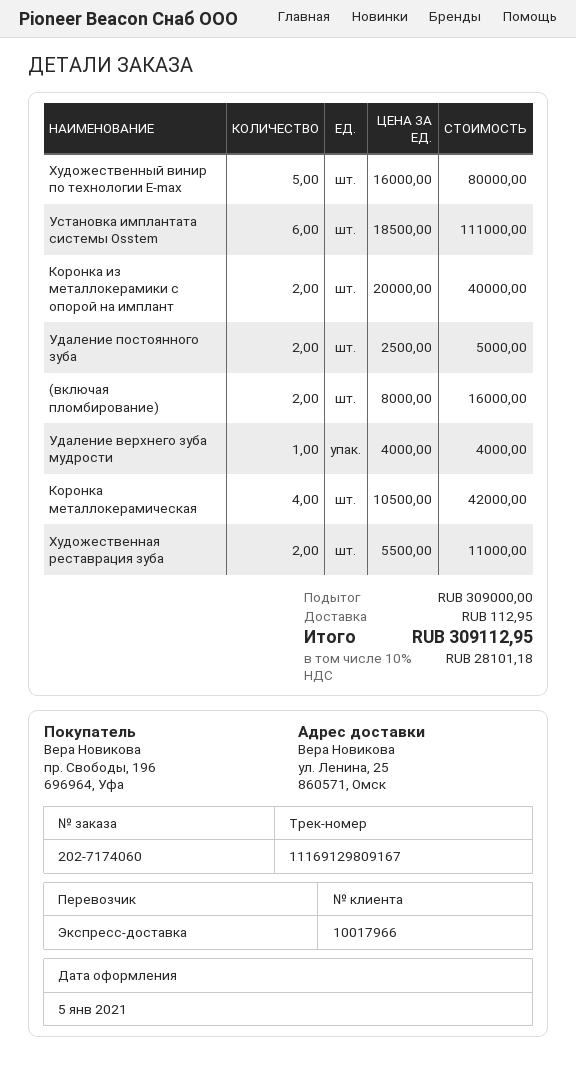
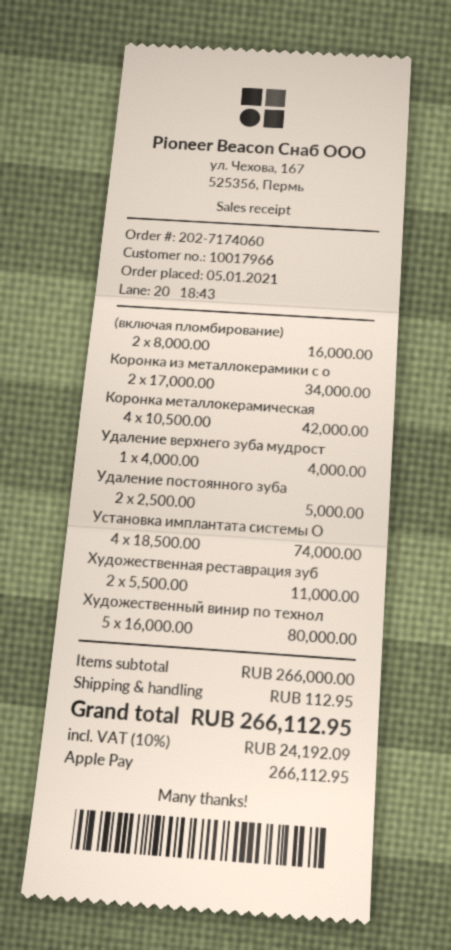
Установка имплантата системы Osstem: 6 x 18500.00 = 111000.00 -> 4 x 18500.00 = 74000.00
Коронка из металлокерамики с опорой на имплант: 2 x 20000.00 = 40000.00 -> 2 x 17000.00 = 34000.00
subtotal: 309000.00 -> 266000.00
tax: 10% = 28101.18 -> 10% = 24192.09
total: 309112.95 -> 266112.95

